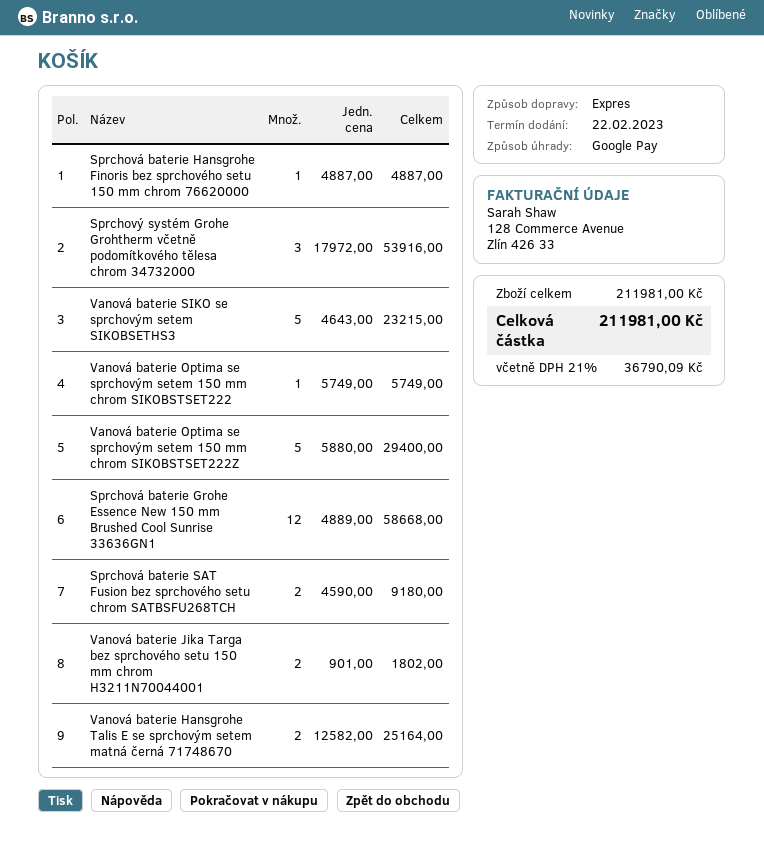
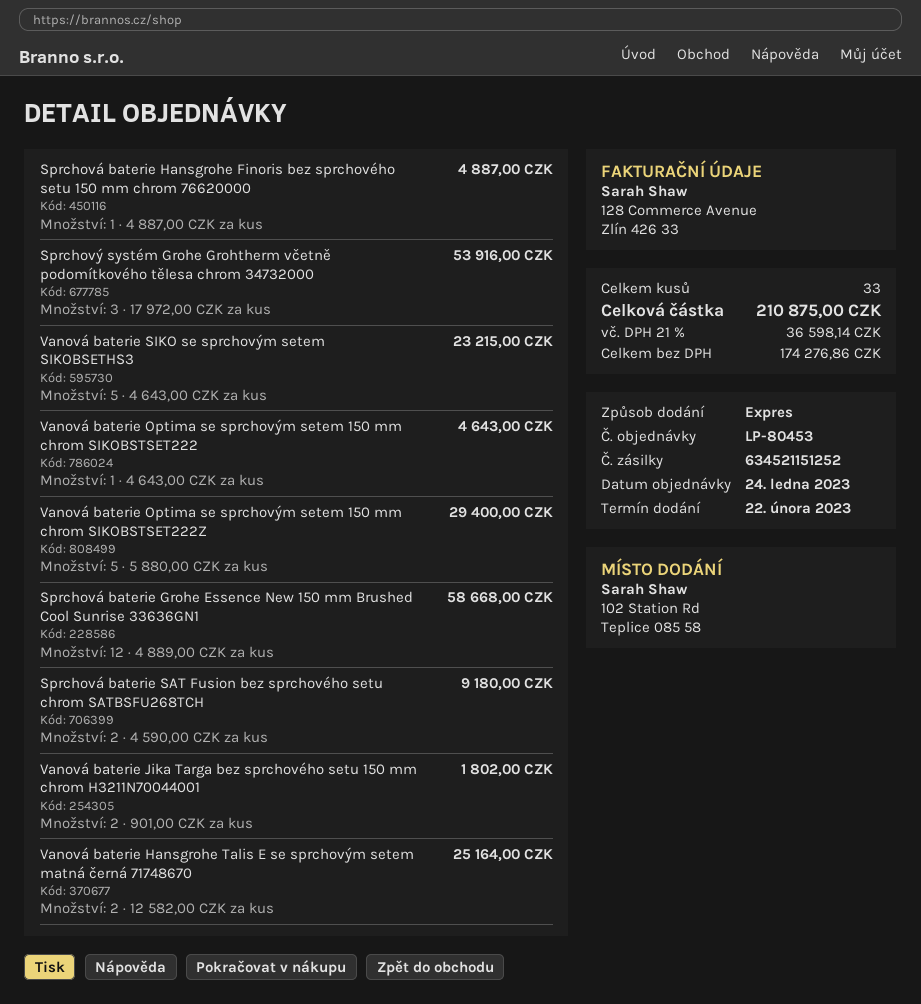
Vanová baterie Optima se sprchovým setem 150 mm chrom SIKOBSTSET222: 1 x 5749.00 = 5749.00 -> 1 x 4643.00 = 4643.00
tax: 21% = 36790.09 -> 21% = 36598.14
total: 211981.00 -> 210875.00

